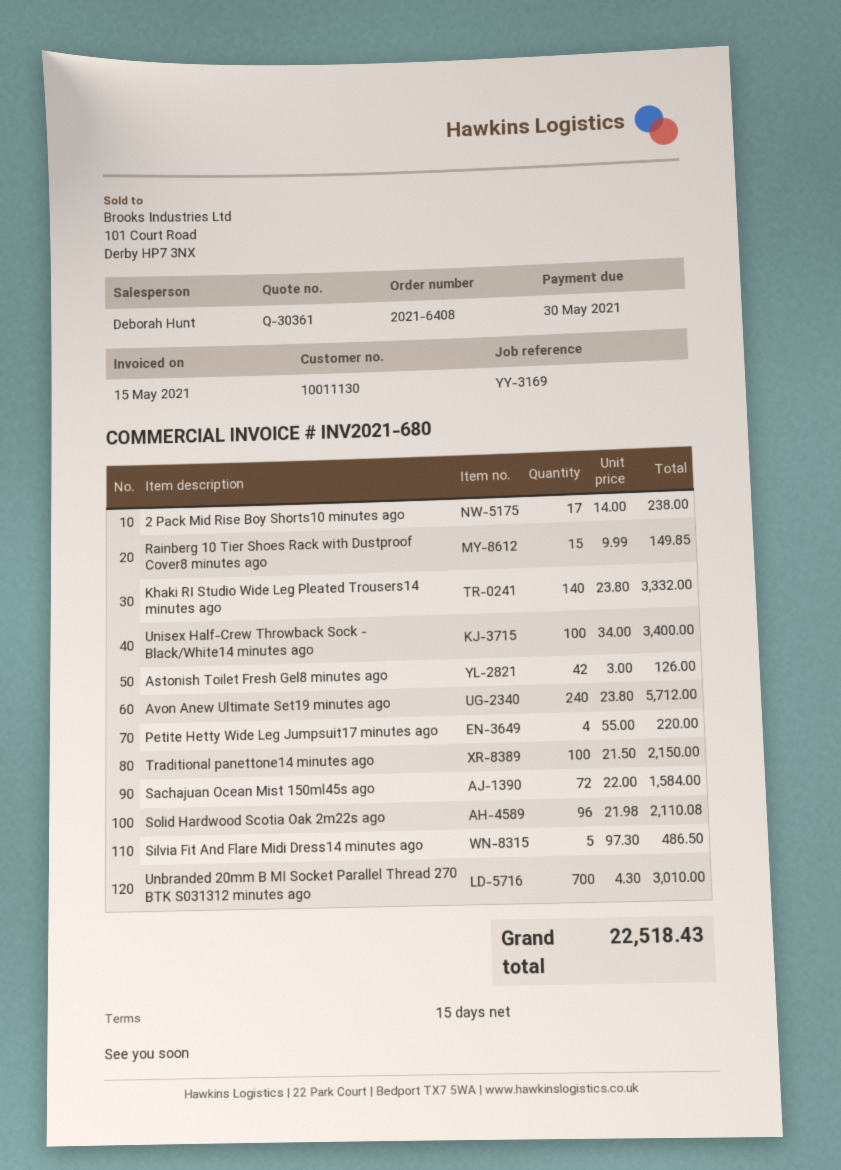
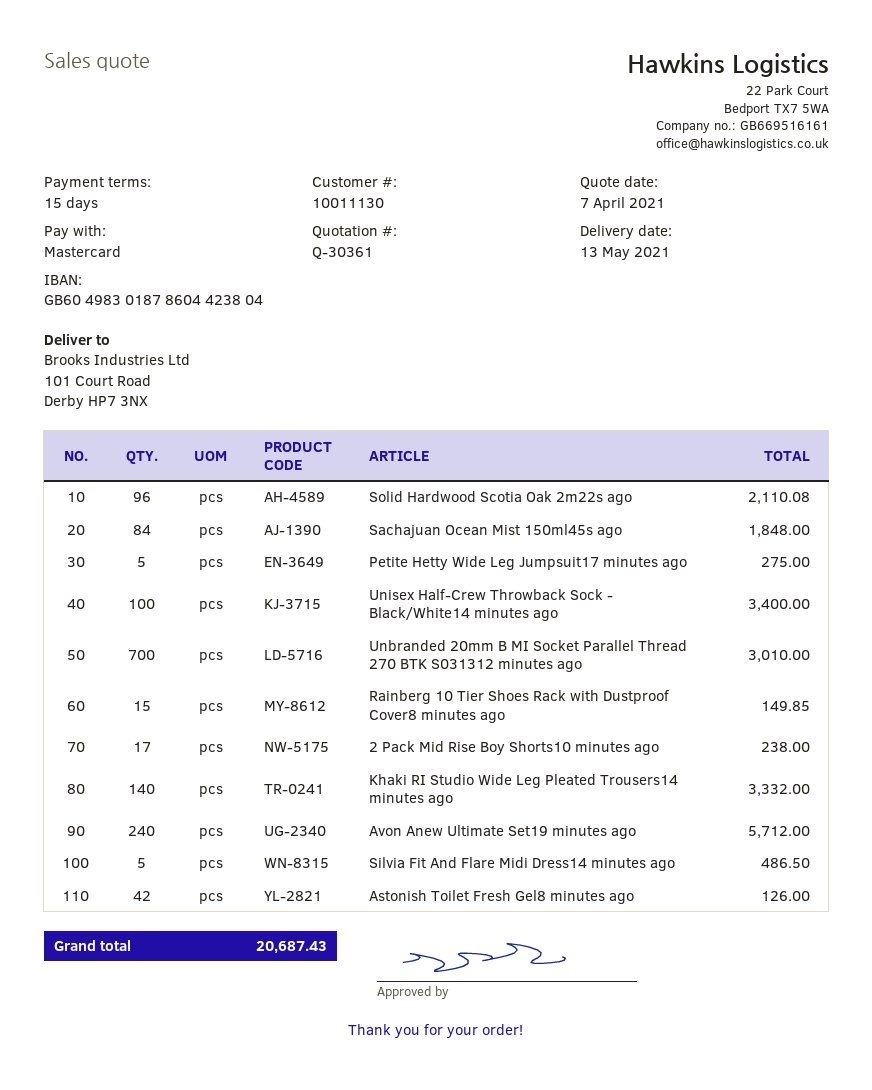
Petite Hetty Wide Leg Jumpsuit17 minutes ago: 4 for 220.00 -> 5 for 275.00
Traditional panettone14 minutes ago: 100 for 2150.00 -> none
Sachajuan Ocean Mist 150ml45s ago: 72 for 1584.00 -> 84 for 1848.00
total: 22518.43 -> 20687.43

